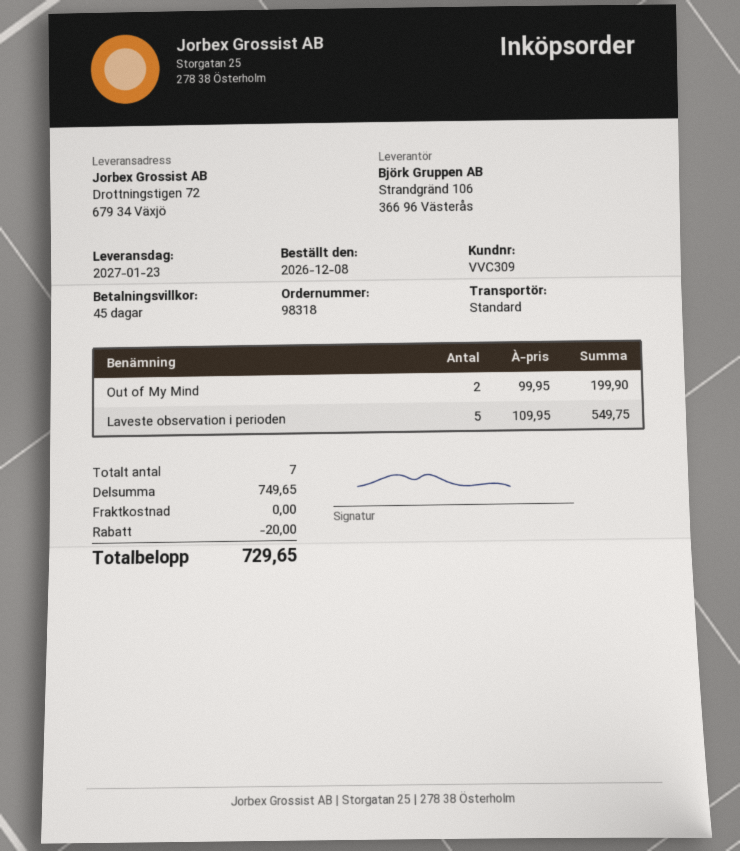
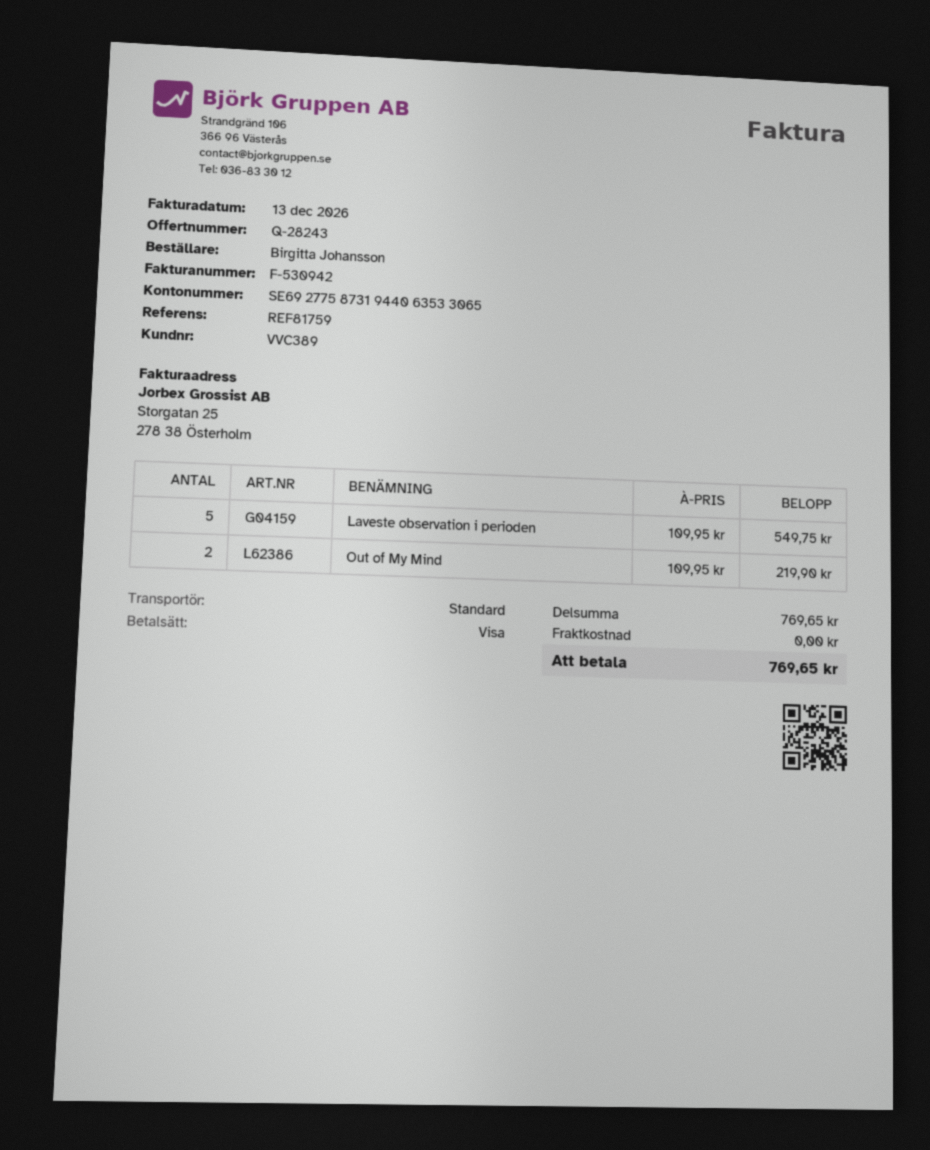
customer number: VVC309 -> VVC389
Out of My Mind: 2 x 99.95 = 199.90 -> 2 x 109.95 = 219.90
subtotal: 749.65 -> 769.65
discount: 20.00 -> none
total: 729.65 -> 769.65

